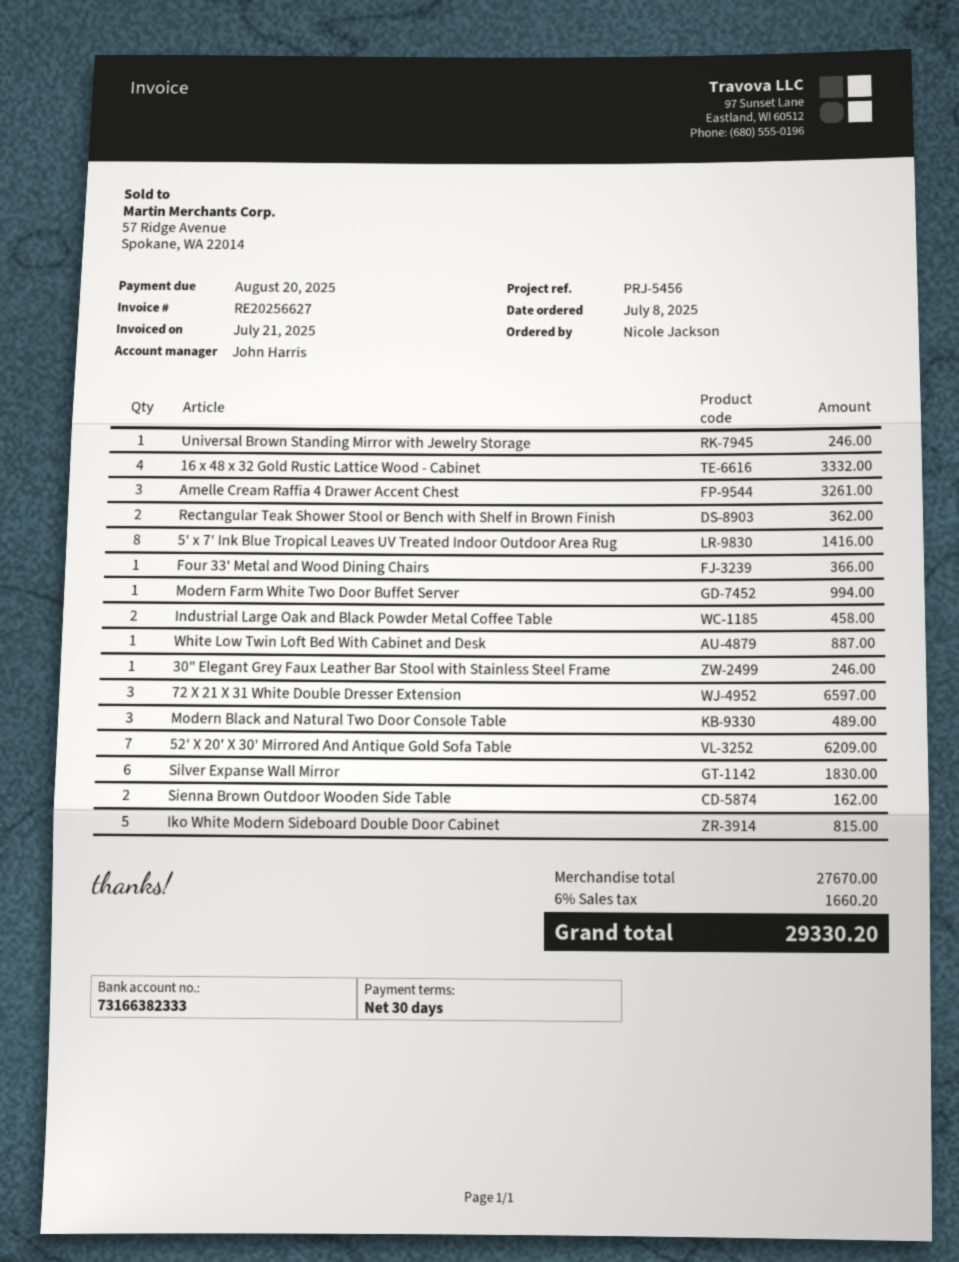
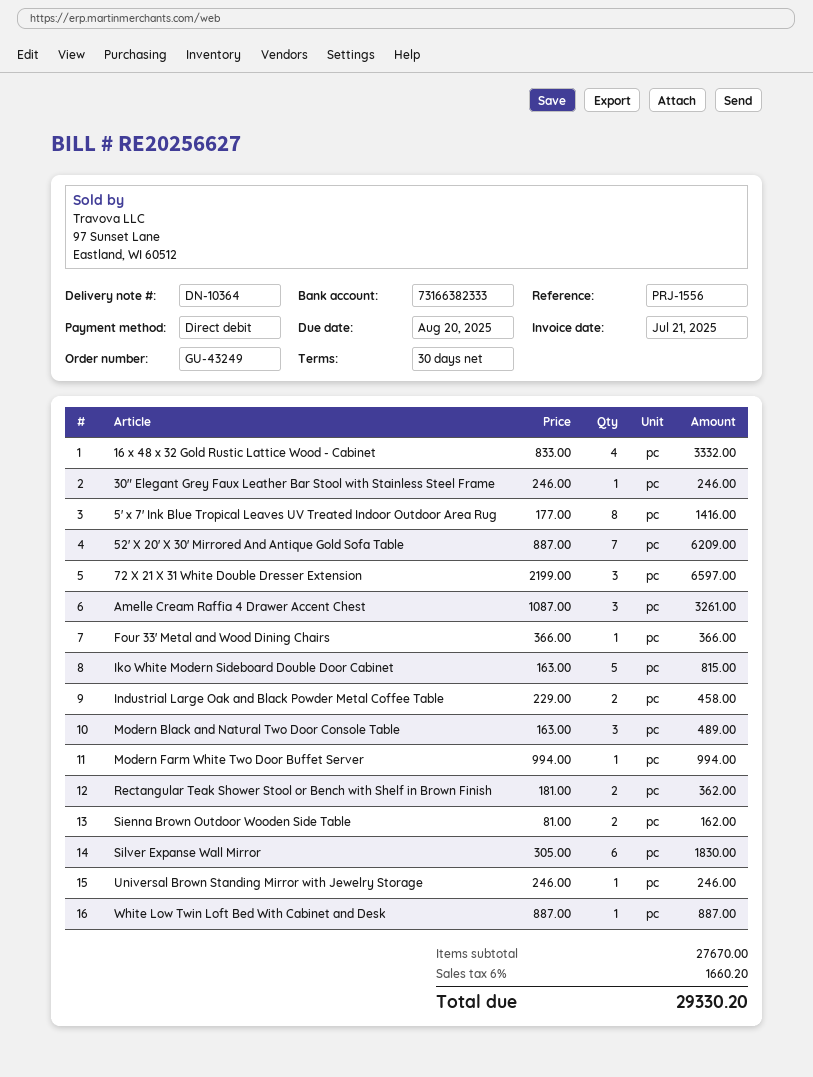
reference: PRJ-5456 -> PRJ-1556

